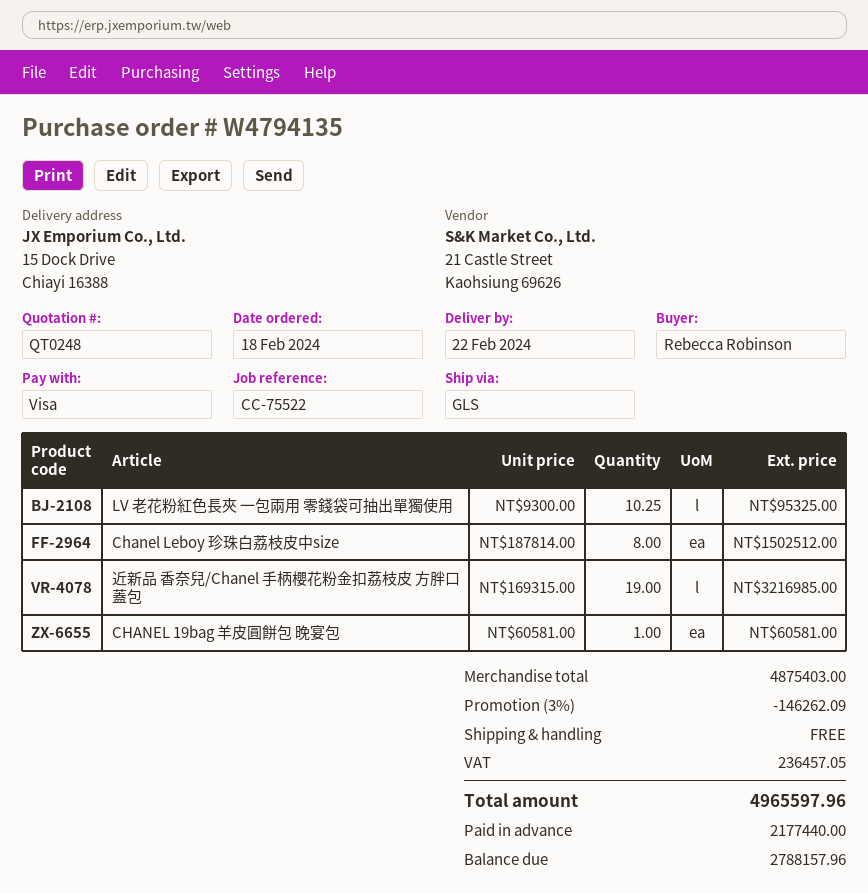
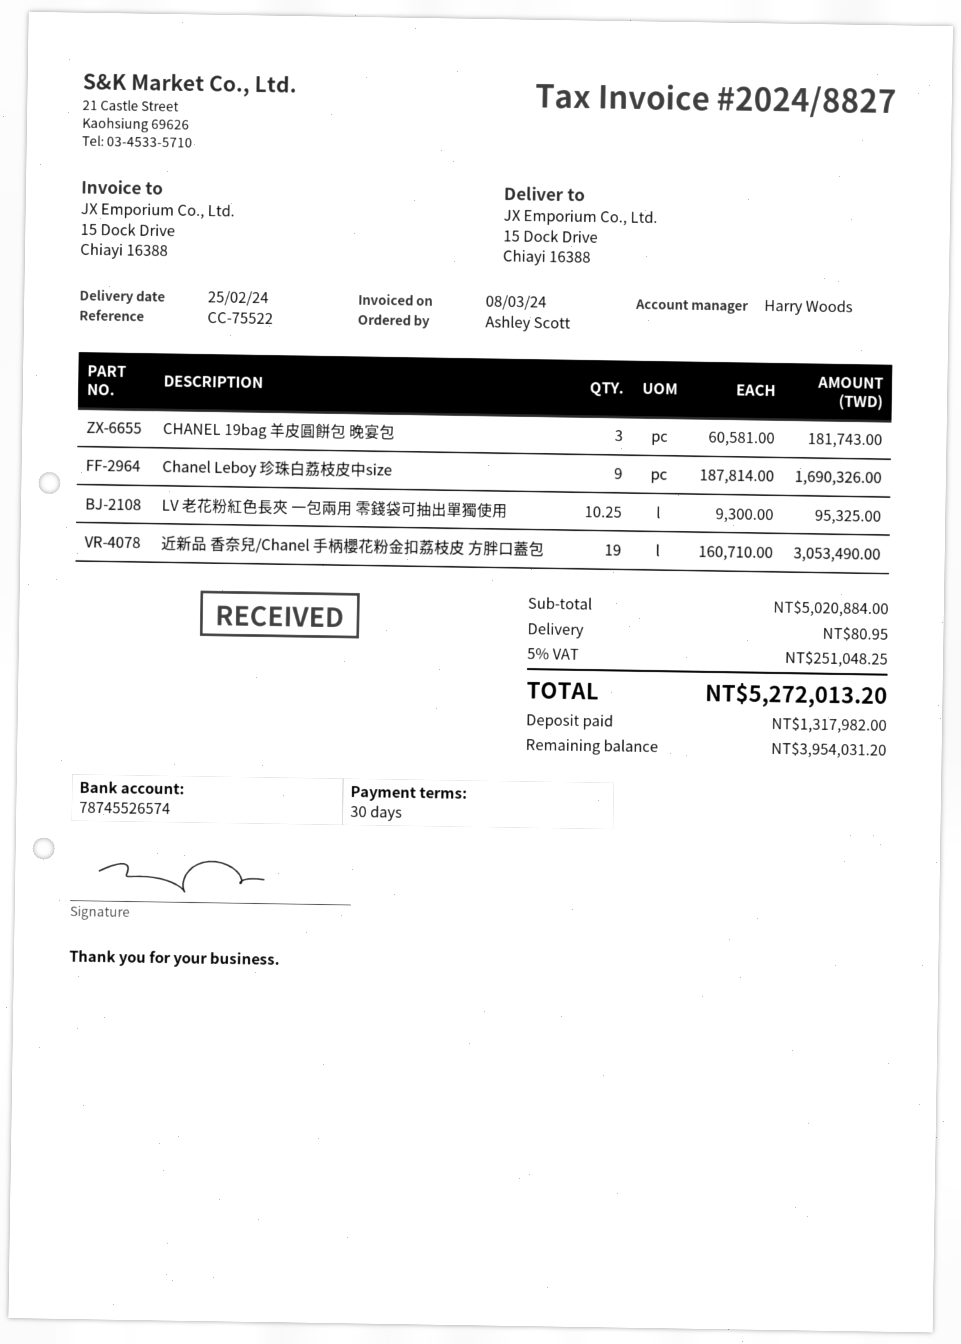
delivery date: 2024-02-22 -> 2024-02-25
ordered by: Rebecca Robinson -> Ashley Scott
Chanel Leboy 珍珠白荔枝皮中size: 8 x 187814.00 = 1502512.00 -> 9 x 187814.00 = 1690326.00
近新品 香奈兒/Chanel 手柄櫻花粉金扣荔枝皮 方胖口蓋包: 19 x 169315.00 = 3216985.00 -> 19 x 160710.00 = 3053490.00
CHANEL 19bag 羊皮圓餅包 晚宴包: 1 x 60581.00 = 60581.00 -> 3 x 60581.00 = 181743.00
subtotal: 4875403.00 -> 5020884.00
discount: 3% = 146262.09 -> none
shipping: 0.00 -> 80.95
tax: 236457.05 -> 251048.25
total: 4965597.96 -> 5272013.20
deposit: 2177440.00 -> 1317982.00
balance: 2788157.96 -> 3954031.20

